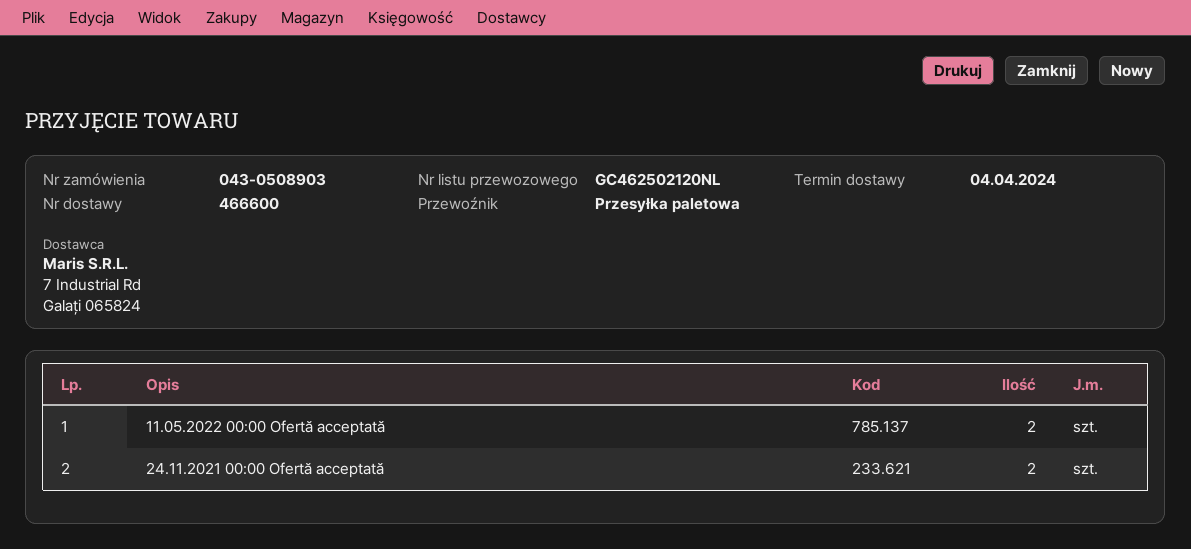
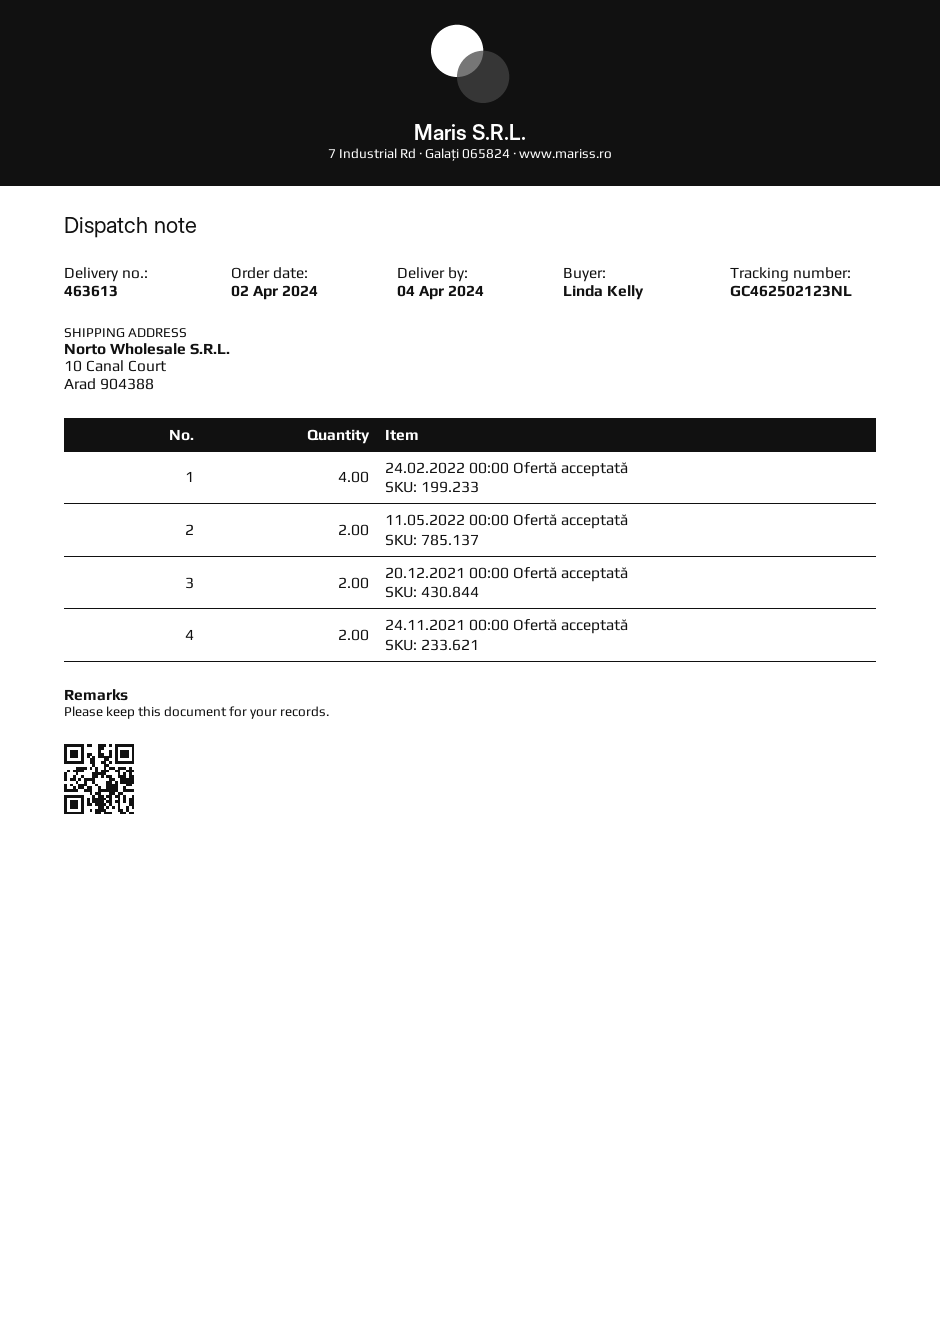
delivery note number: 466600 -> 463613
tracking number: GC462502120NL -> GC462502123NL
24.02.2022 00:00 Ofertă acceptată: none -> 4
20.12.2021 00:00 Ofertă acceptată: none -> 2

